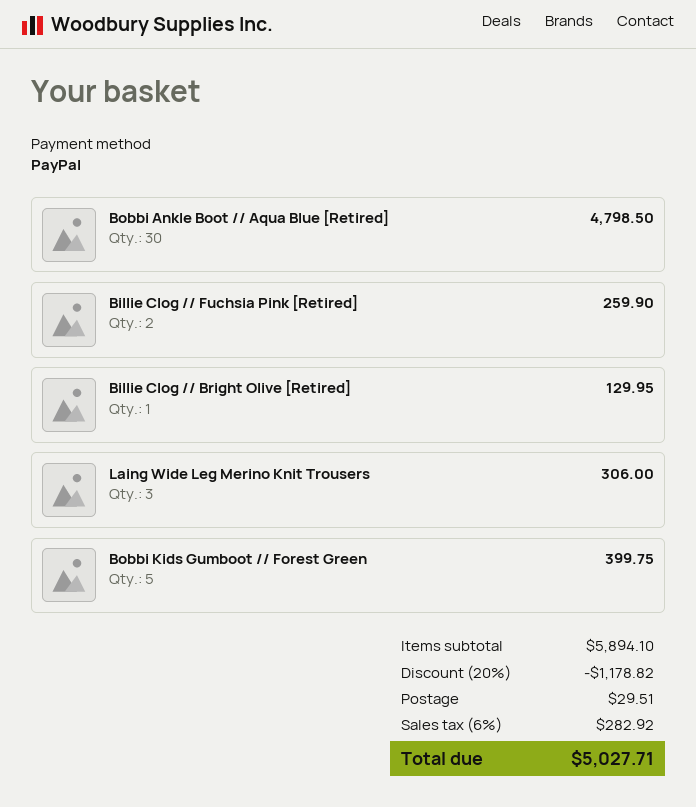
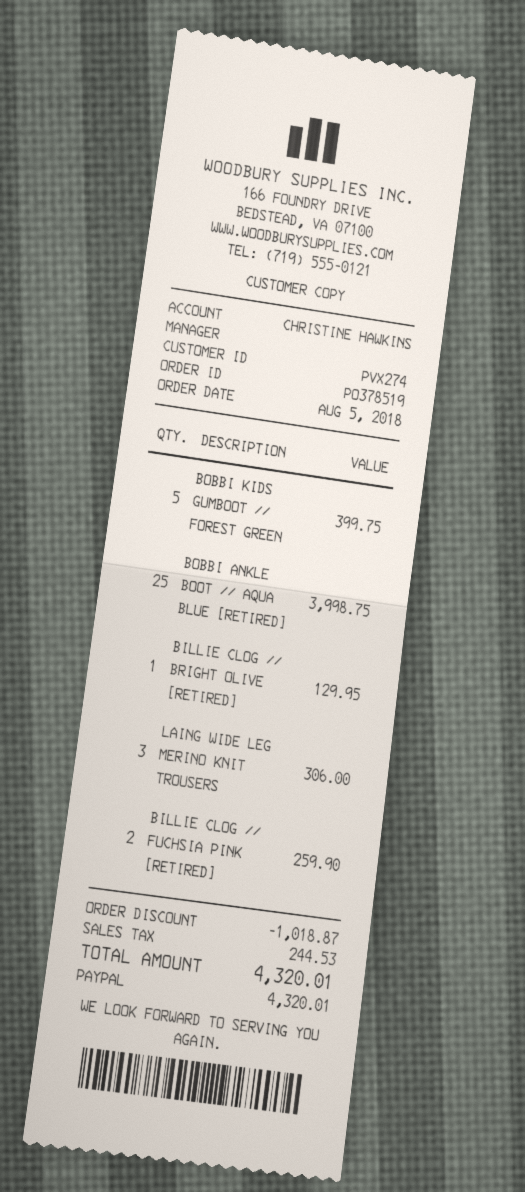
Bobbi Ankle Boot // Aqua Blue [Retired]: 30 for 4798.50 -> 25 for 3998.75
discount: 1178.82 -> 1018.87
shipping: 29.51 -> none
tax: 282.92 -> 244.53
total: 5027.71 -> 4320.01

